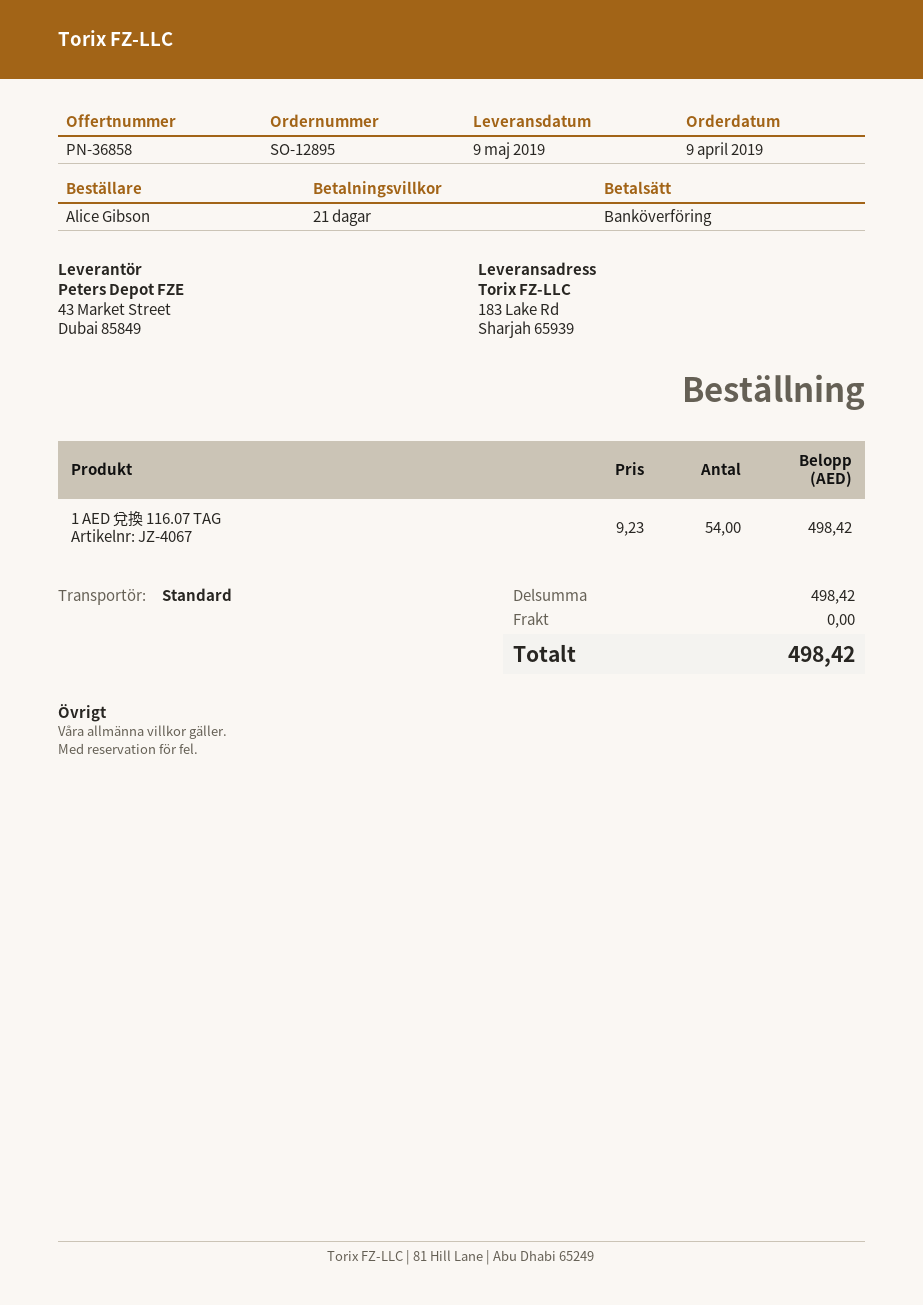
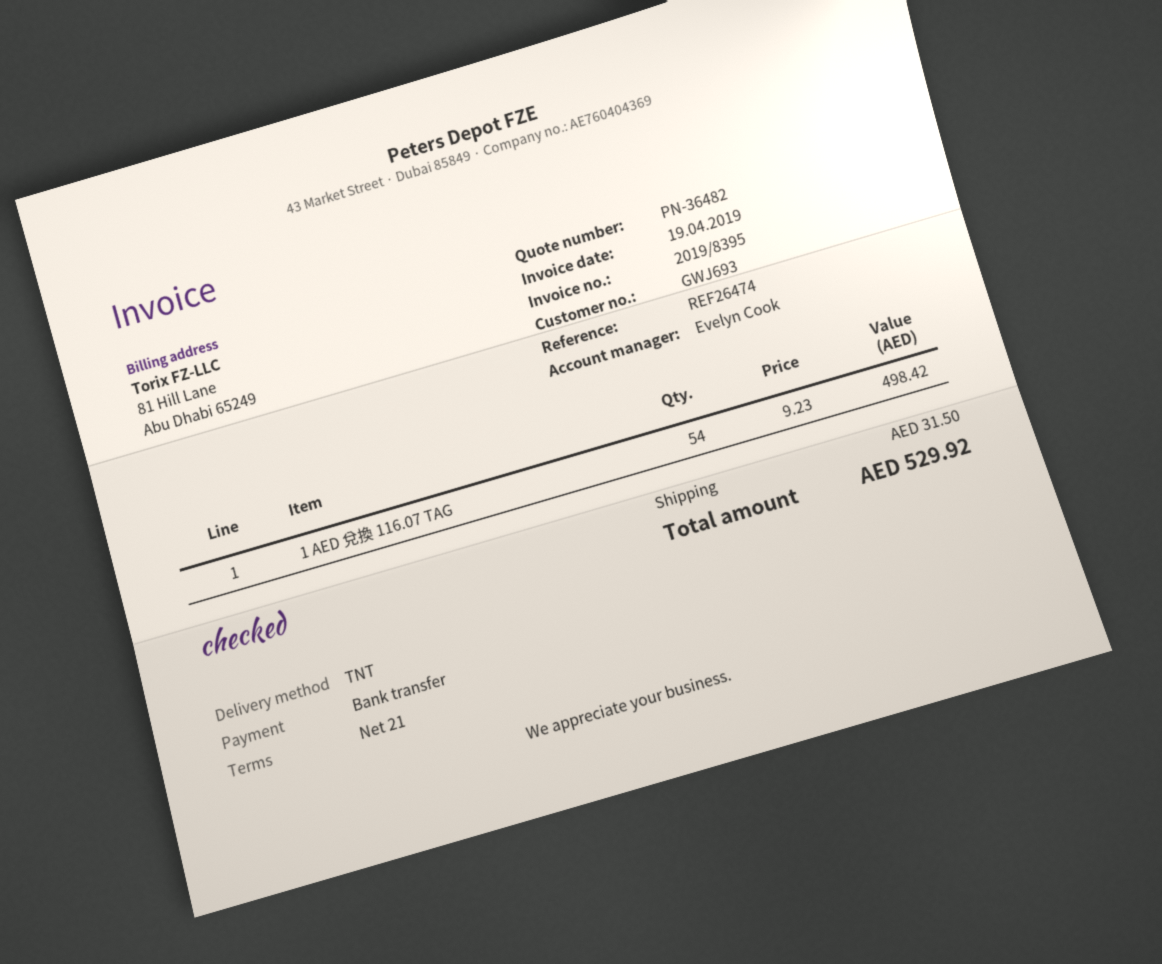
quote number: PN-36858 -> PN-36482
shipping method: standard -> TNT
shipping: 0.00 -> 31.50
total: 498.42 -> 529.92

